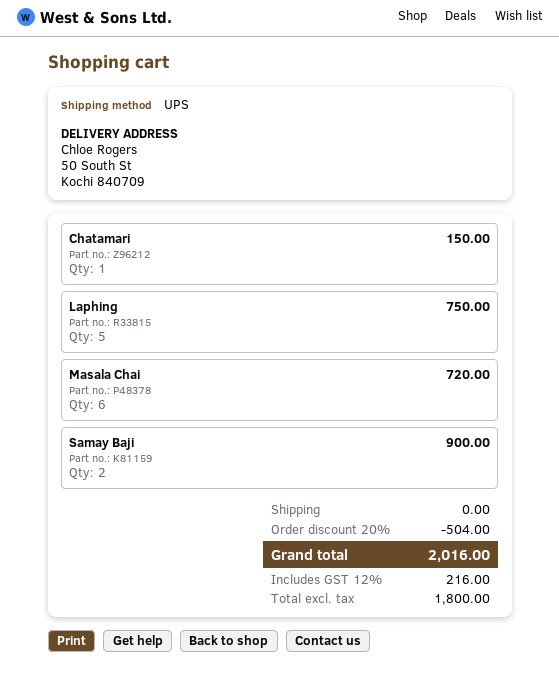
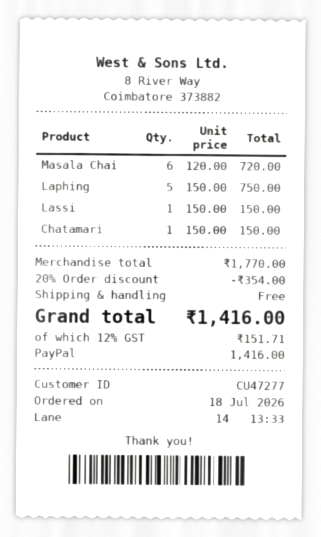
Samay Baji: 2 for 900.00 -> none
Lassi: none -> 1 for 150.00
discount: 20% = 504.00 -> 20% = 354.00
tax: 12% = 216.00 -> 12% = 151.71
total: 2016.00 -> 1416.00

